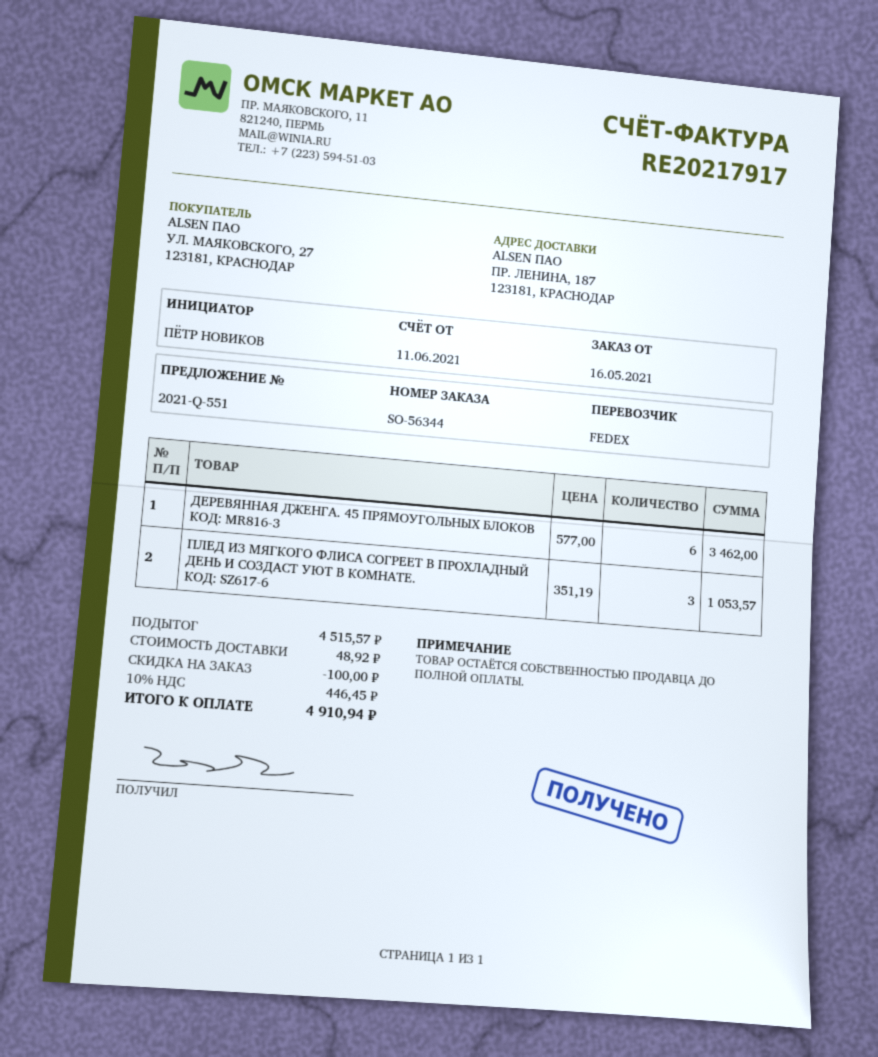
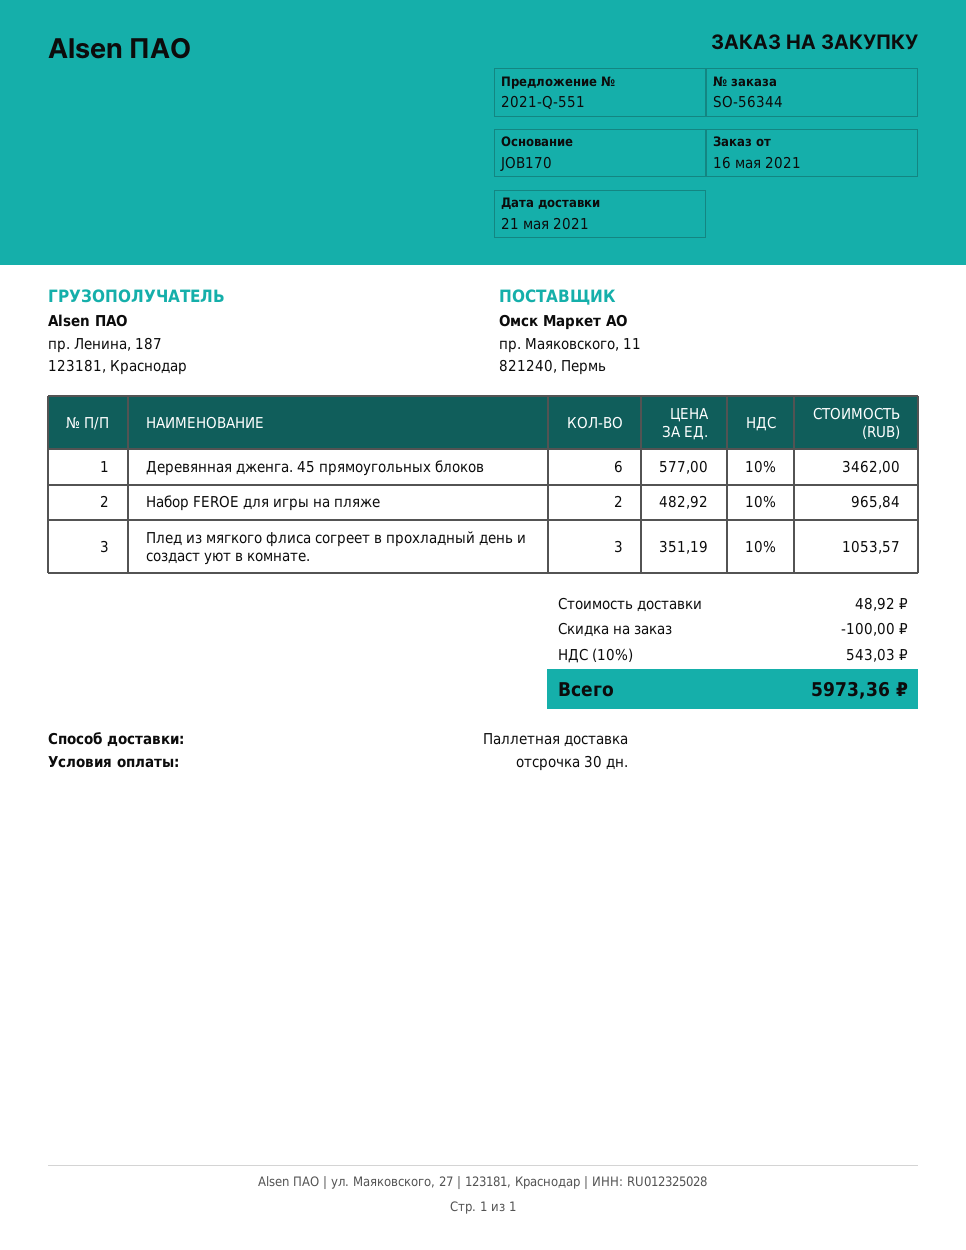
shipping method: FedEx -> pallet freight
Набор FEROE для игры на пляже: none -> 2 x 482.92 = 965.84
tax: 10% = 446.45 -> 10% = 543.03
total: 4910.94 -> 5973.36

